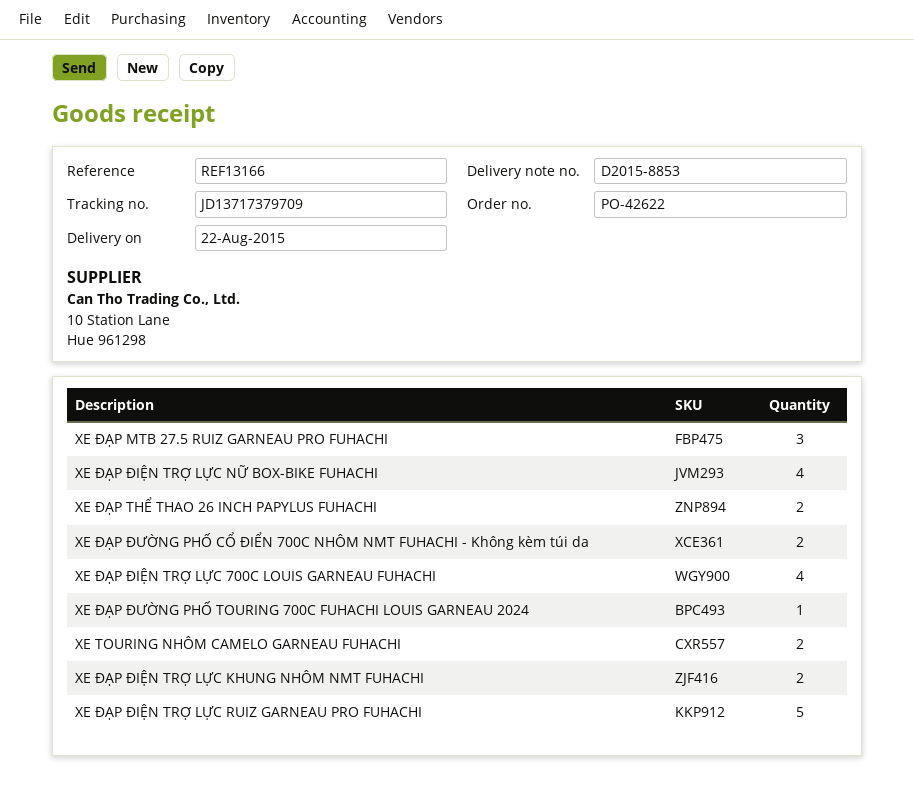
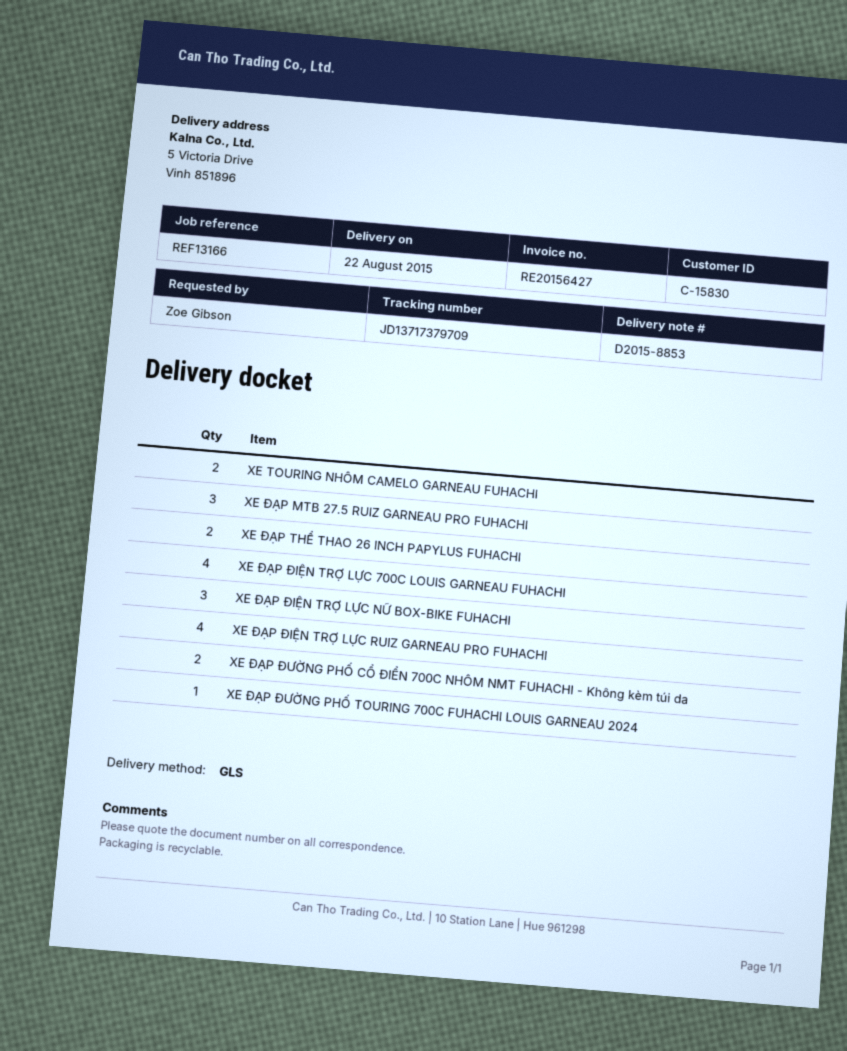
XE ĐẠP ĐIỆN TRỢ LỰC NỮ BOX-BIKE FUHACHI: 4 -> 3
XE ĐẠP ĐIỆN TRỢ LỰC KHUNG NHÔM NMT FUHACHI: 2 -> none
XE ĐẠP ĐIỆN TRỢ LỰC RUIZ GARNEAU PRO FUHACHI: 5 -> 4

